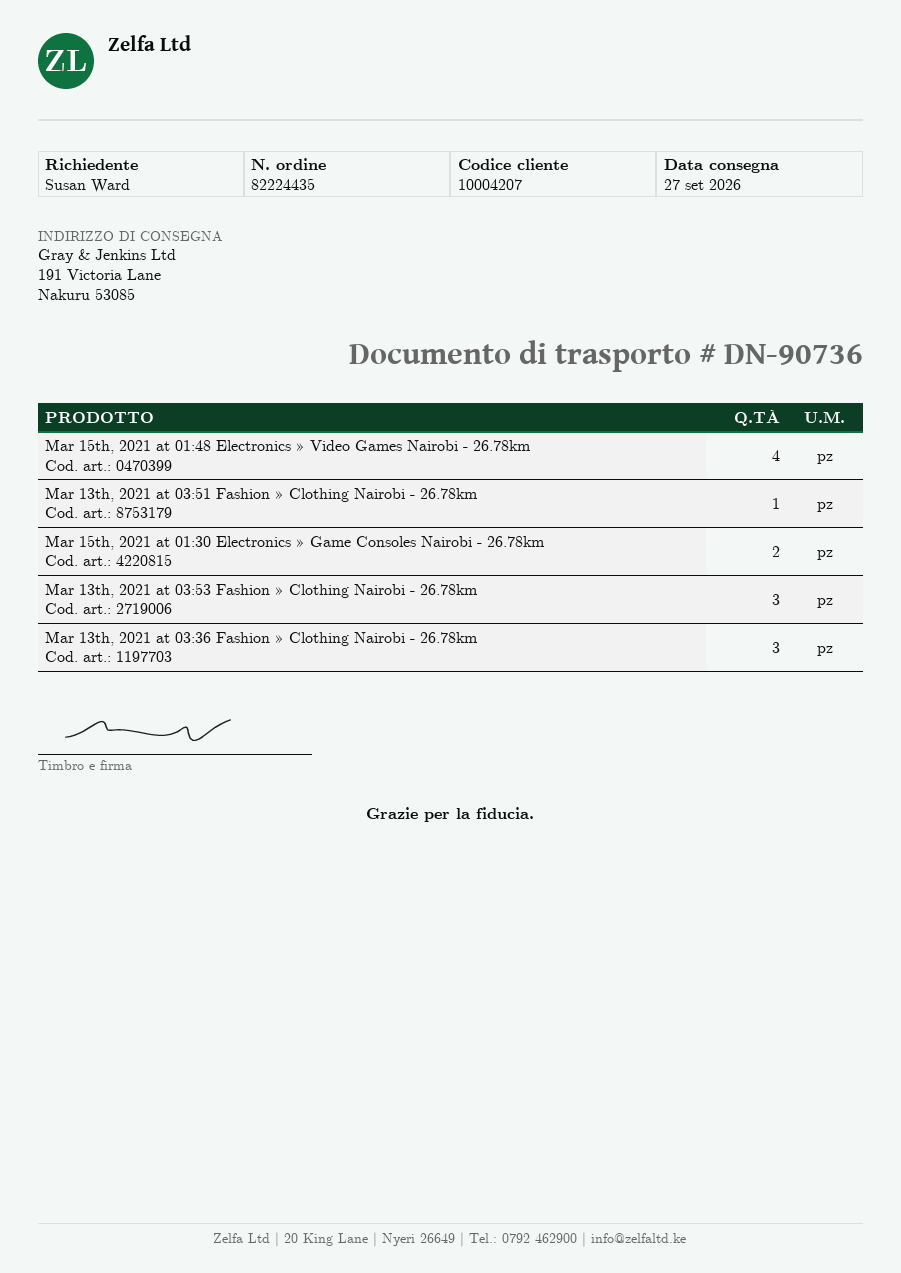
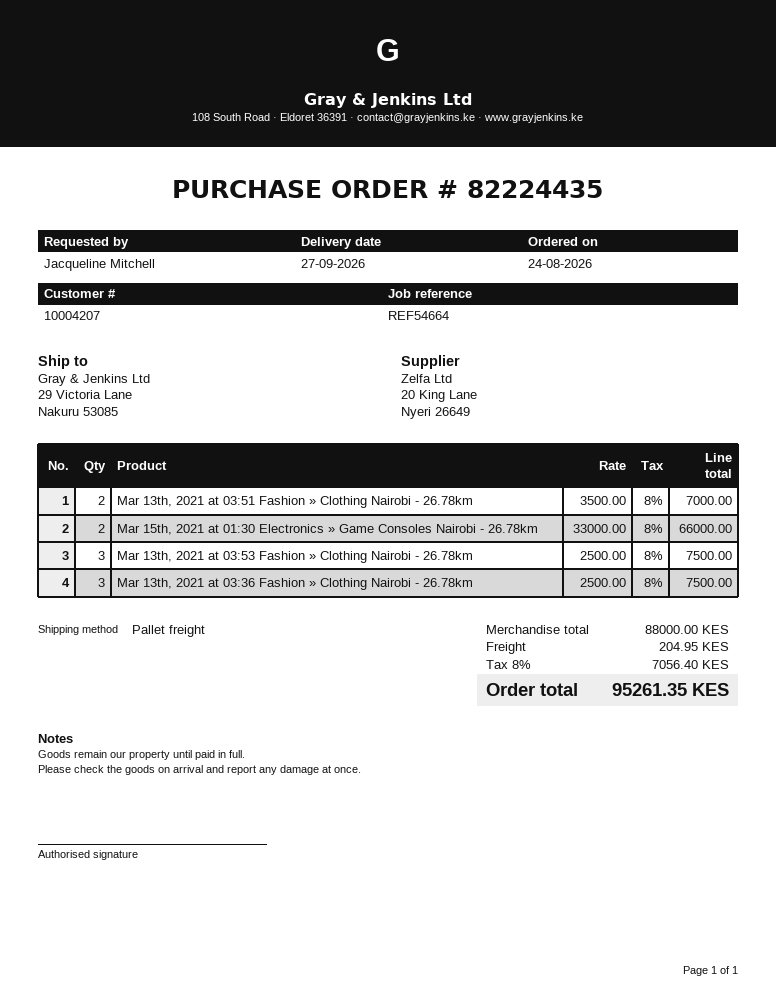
ordered by: Susan Ward -> Jacqueline Mitchell
ship to: 191 Victoria Lane, Nakuru 53085 -> 29 Victoria Lane, Nakuru 53085
Mar 15th, 2021 at 01:48 Electronics » Video Games Nairobi - 26.78km: 4 -> none
Mar 13th, 2021 at 03:51 Fashion » Clothing Nairobi - 26.78km: 1 -> 2

